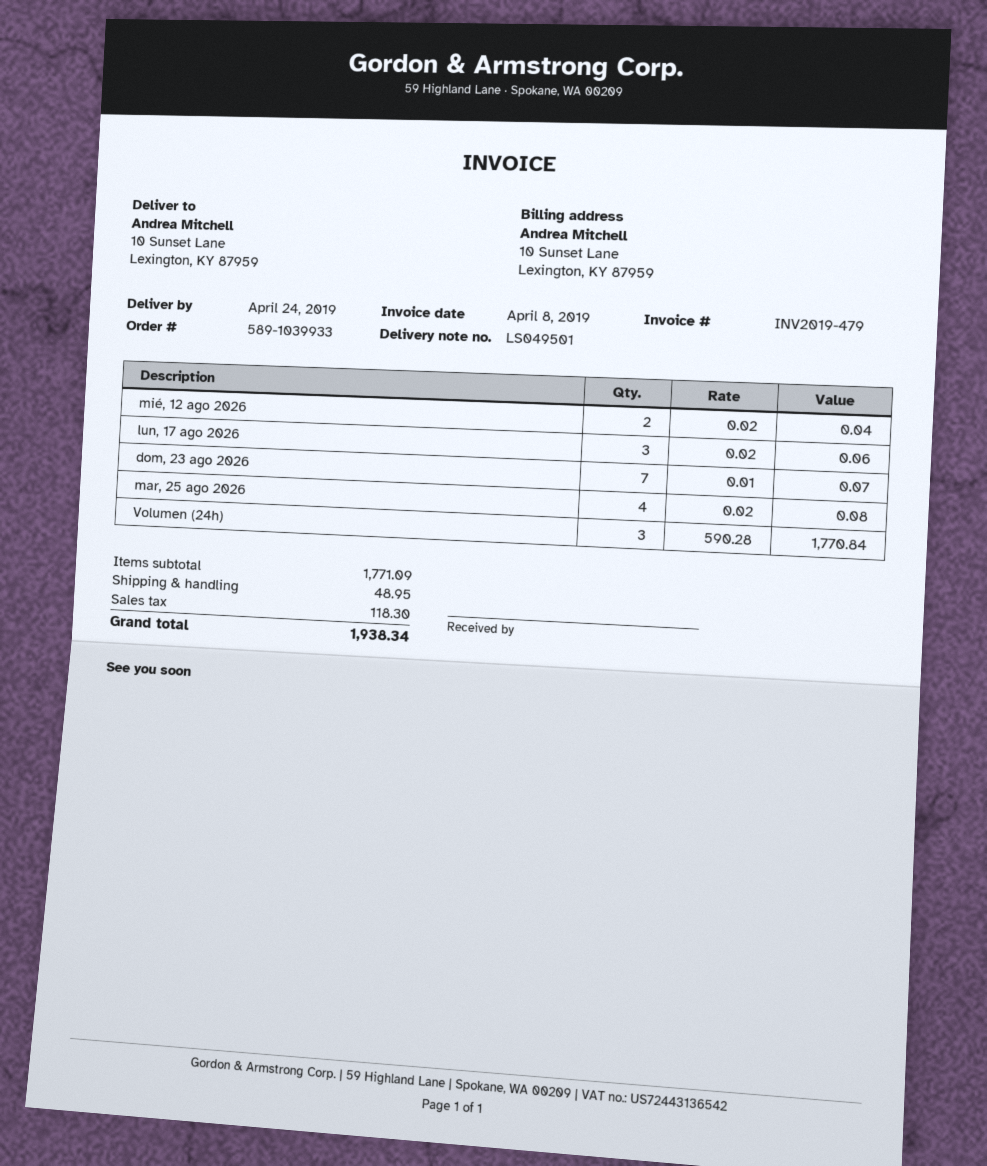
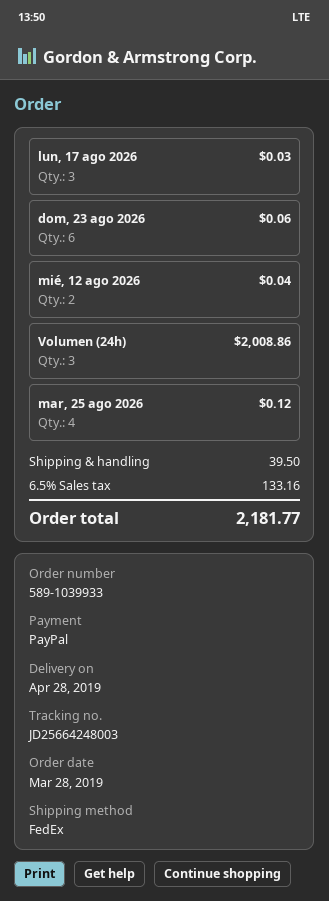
delivery date: 2019-04-24 -> 2019-04-28
lun, 17 ago 2026: 3 for 0.06 -> 3 for 0.03
dom, 23 ago 2026: 7 for 0.07 -> 6 for 0.06
mar, 25 ago 2026: 4 for 0.08 -> 4 for 0.12
Volumen (24h): 3 for 1770.84 -> 3 for 2008.86
shipping: 48.95 -> 39.50
tax: 118.30 -> 133.16
total: 1938.34 -> 2181.77

